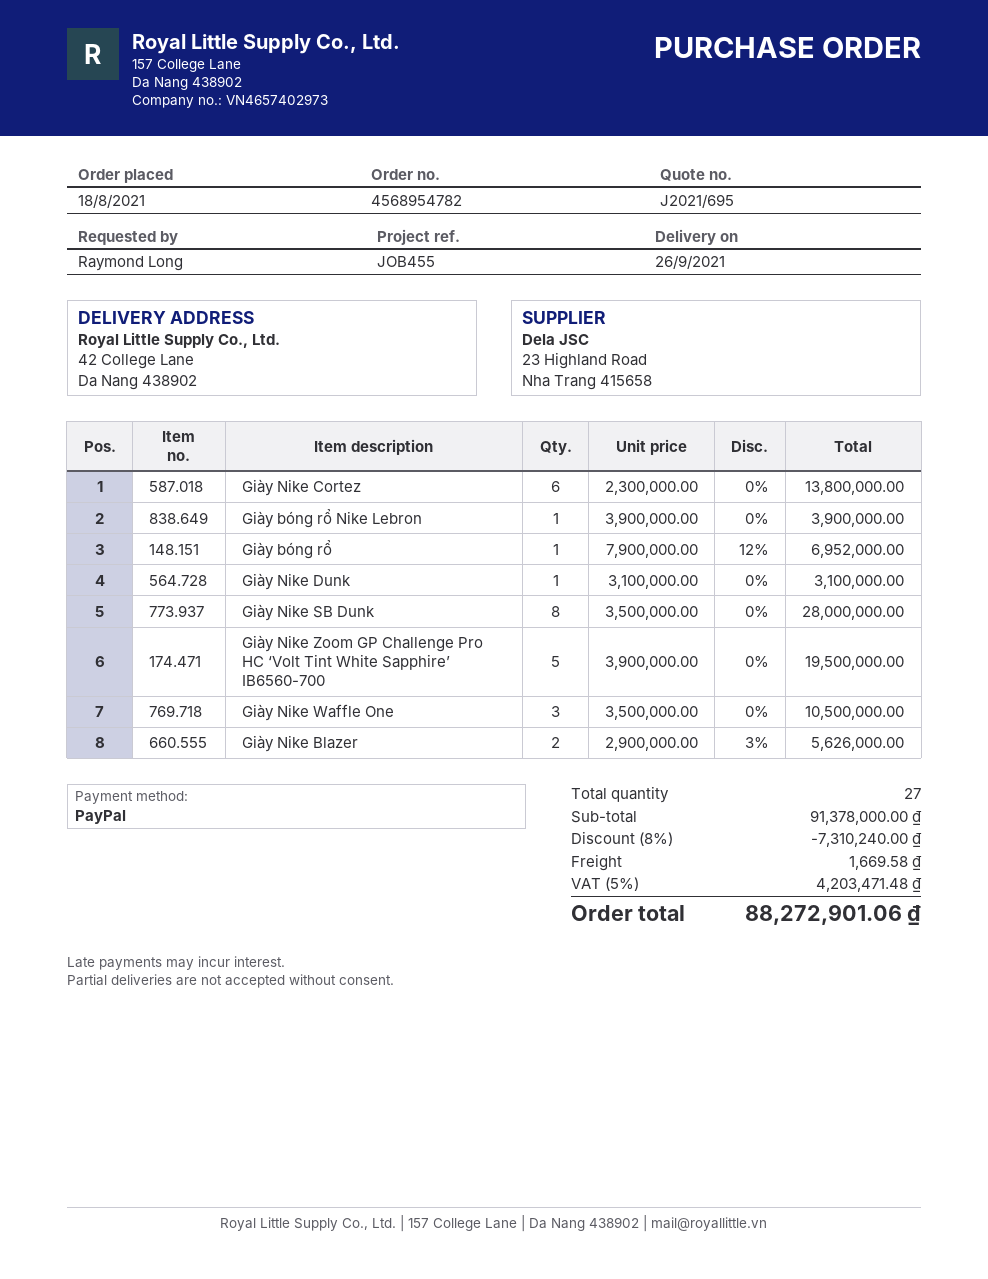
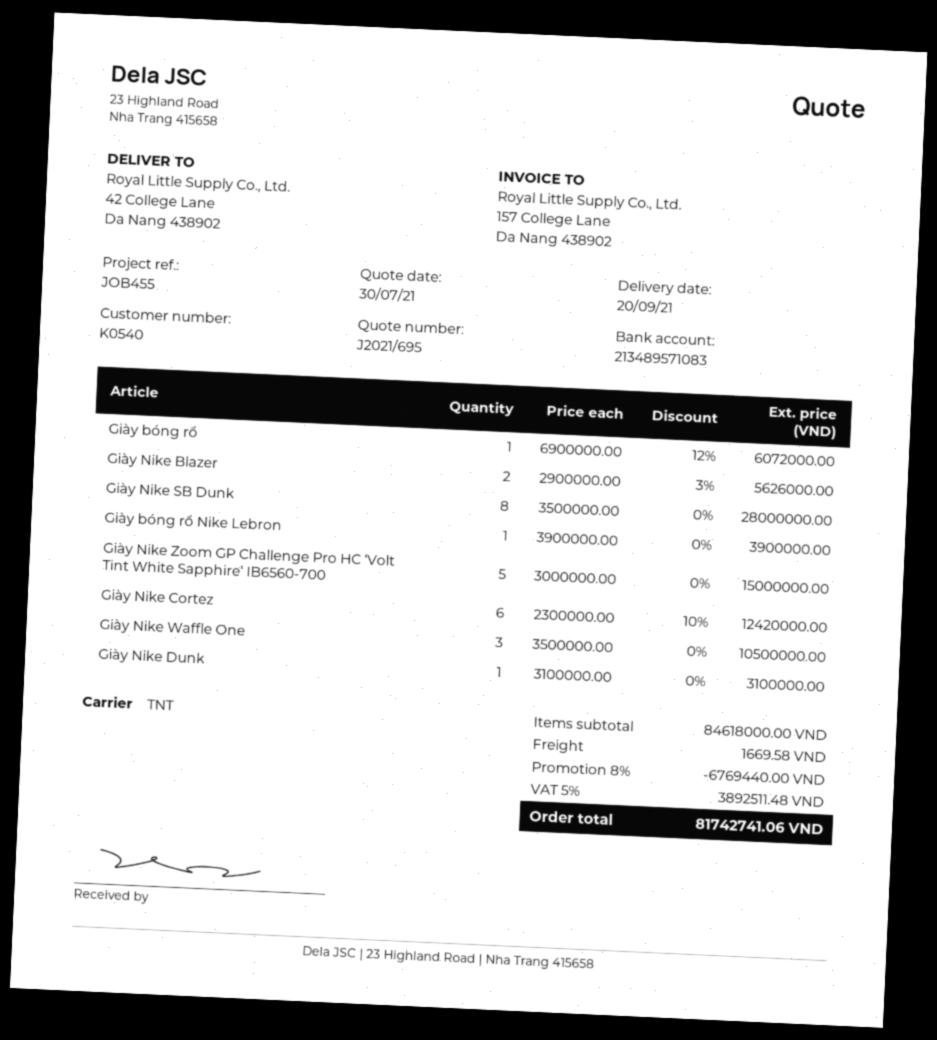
delivery date: 2021-09-26 -> 2021-09-20
Giày Nike Cortez: 6 x 2300000.00 = 13800000.00 -> 6 x 2300000.00 - 10% = 12420000.00
Giày bóng rổ: 1 x 7900000.00 - 12% = 6952000.00 -> 1 x 6900000.00 - 12% = 6072000.00
Giày Nike Zoom GP Challenge Pro HC ‘Volt Tint White Sapphire’ IB6560-700: 5 x 3900000.00 = 19500000.00 -> 5 x 3000000.00 = 15000000.00
subtotal: 91378000.00 -> 84618000.00
discount: 8% = 7310240.00 -> 8% = 6769440.00
tax: 5% = 4203471.48 -> 5% = 3892511.48
total: 88272901.06 -> 81742741.06

